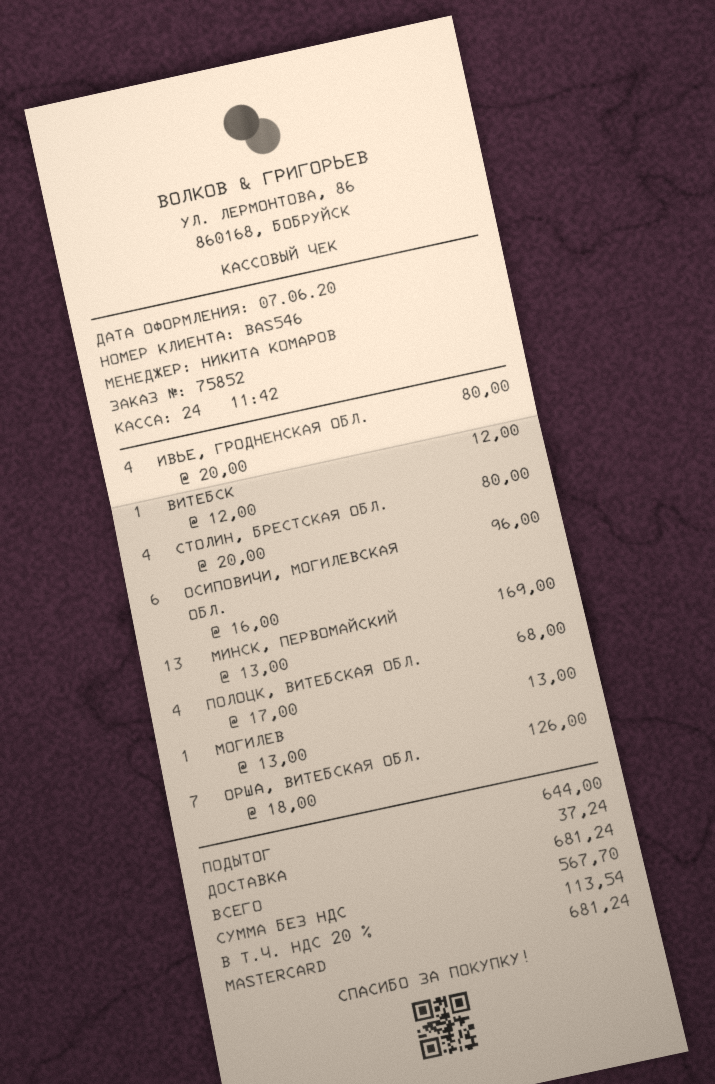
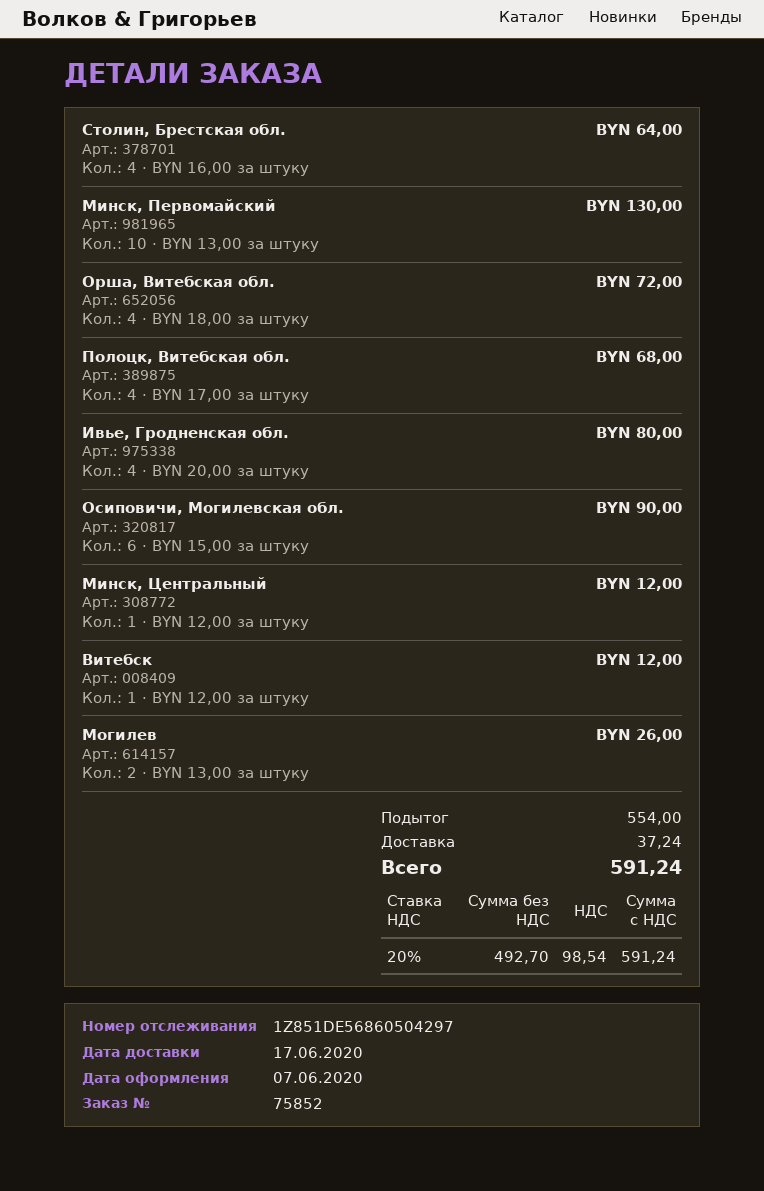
СТОЛИН, БРЕСТСКАЯ ОБЛ.: 4 x 20.00 = 80.00 -> 4 x 16.00 = 64.00
ОСИПОВИЧИ, МОГИЛЕВСКАЯ ОБЛ.: 6 x 16.00 = 96.00 -> 6 x 15.00 = 90.00
МИНСК, ПЕРВОМАЙСКИЙ: 13 x 13.00 = 169.00 -> 10 x 13.00 = 130.00
МОГИЛЕВ: 1 x 13.00 = 13.00 -> 2 x 13.00 = 26.00
ОРША, ВИТЕБСКАЯ ОБЛ.: 7 x 18.00 = 126.00 -> 4 x 18.00 = 72.00
Минск, Центральный: none -> 1 x 12.00 = 12.00
subtotal: 644.00 -> 554.00
net: 567.70 -> 492.70
tax: 20% = 113.54 -> 20% = 98.54
total: 681.24 -> 591.24

